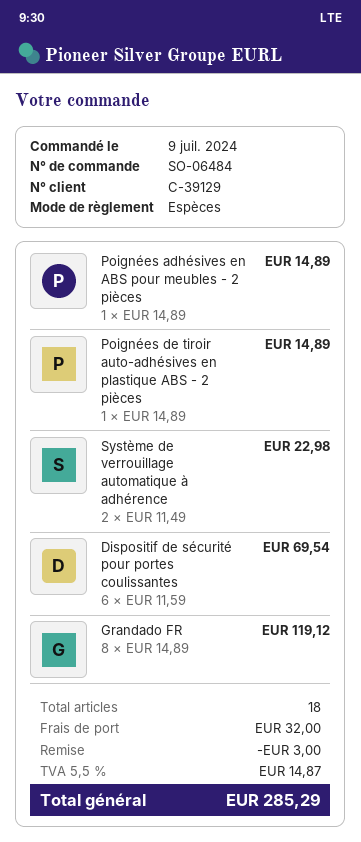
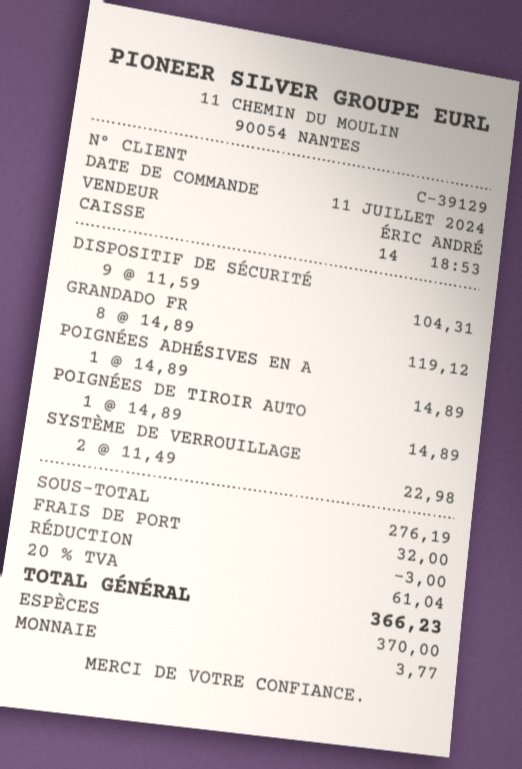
order date: 2024-07-09 -> 2024-07-11
Dispositif de sécurité pour portes coulissantes: 6 x 11.59 = 69.54 -> 9 x 11.59 = 104.31
tax: 5.5% = 14.87 -> 20% = 61.04
total: 285.29 -> 366.23

